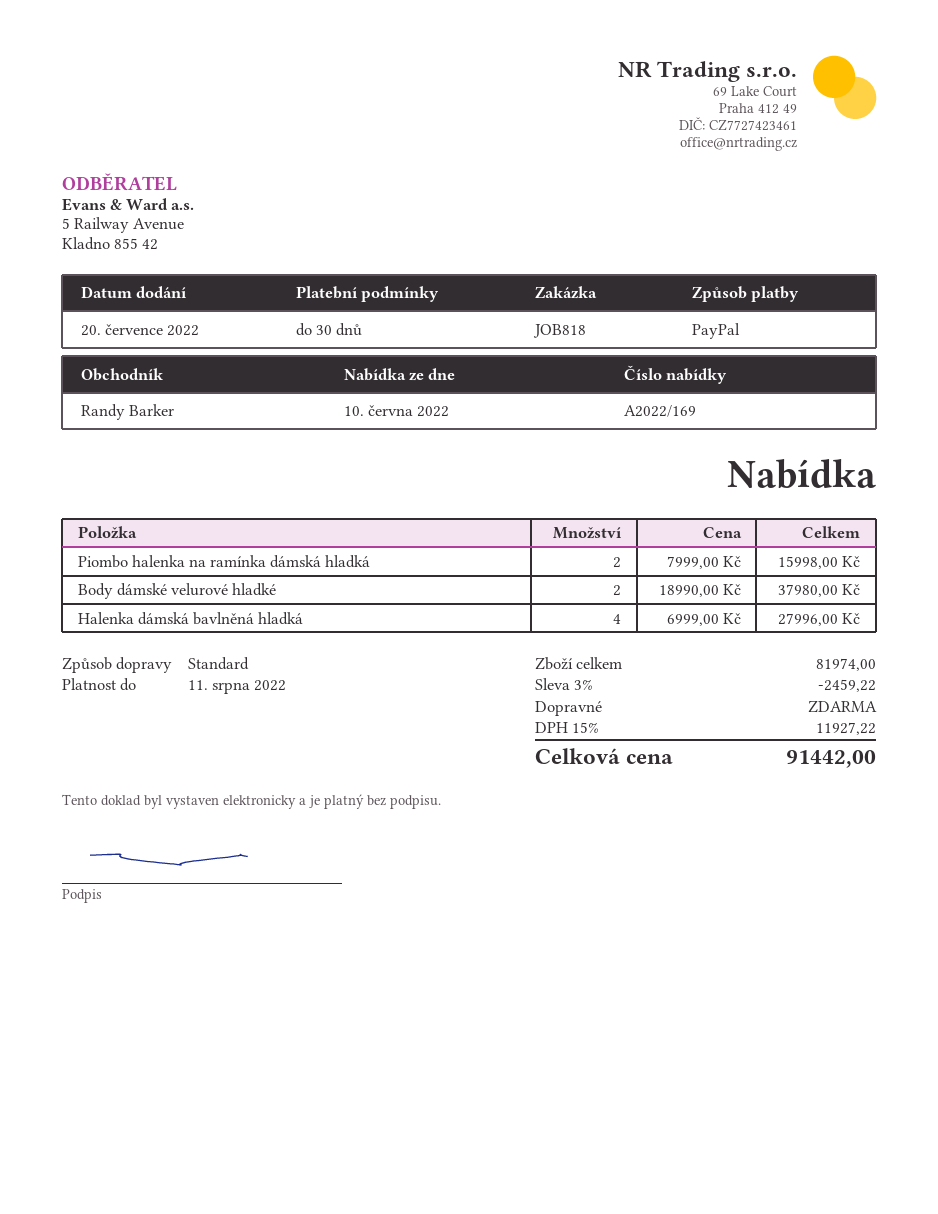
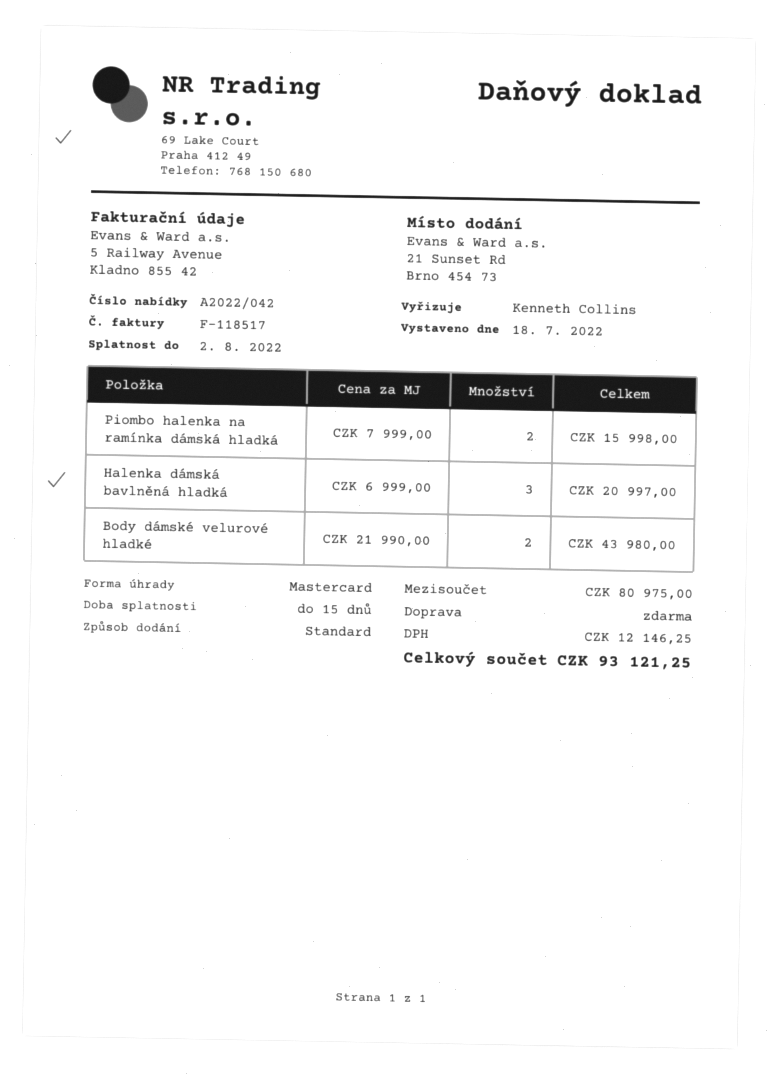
quote number: A2022/169 -> A2022/042
payment terms: 30 days -> 15 days
sales rep: Randy Barker -> Kenneth Collins
payment method: PayPal -> Mastercard
Body dámské velurové hladké: 2 x 18990.00 = 37980.00 -> 2 x 21990.00 = 43980.00
Halenka dámská bavlněná hladká: 4 x 6999.00 = 27996.00 -> 3 x 6999.00 = 20997.00
subtotal: 81974.00 -> 80975.00
discount: 3% = 2459.22 -> none
tax: 11927.22 -> 12146.25
total: 91442.00 -> 93121.25

